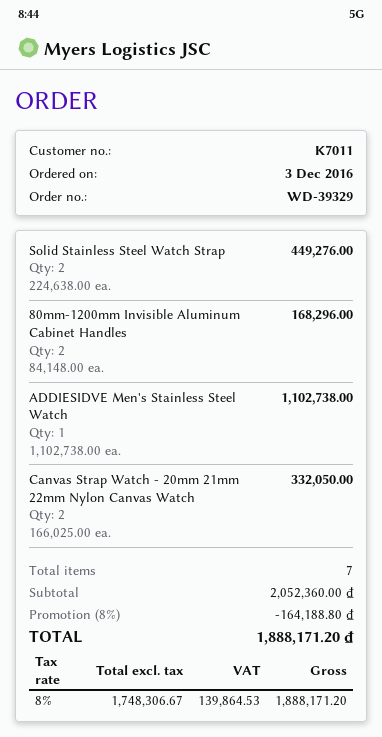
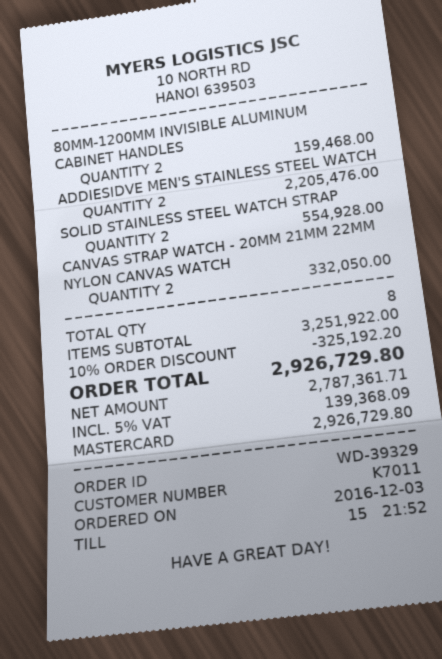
Solid Stainless Steel Watch Strap: 2 for 449276.00 -> 2 for 554928.00
80mm-1200mm Invisible Aluminum Cabinet Handles: 2 for 168296.00 -> 2 for 159468.00
ADDIESIDVE Men's Stainless Steel Watch: 1 for 1102738.00 -> 2 for 2205476.00
total quantity: 7 -> 8
subtotal: 2052360.00 -> 3251922.00
discount: 8% = 164188.80 -> 10% = 325192.20
net: 1748306.67 -> 2787361.71
tax: 8% = 139864.53 -> 5% = 139368.09
total: 1888171.20 -> 2926729.80

